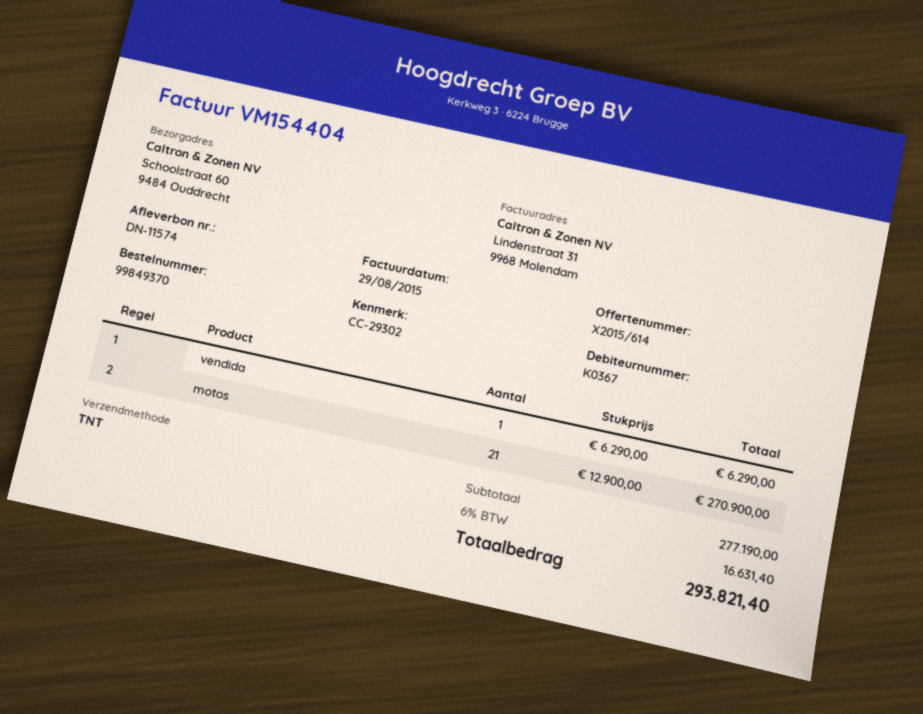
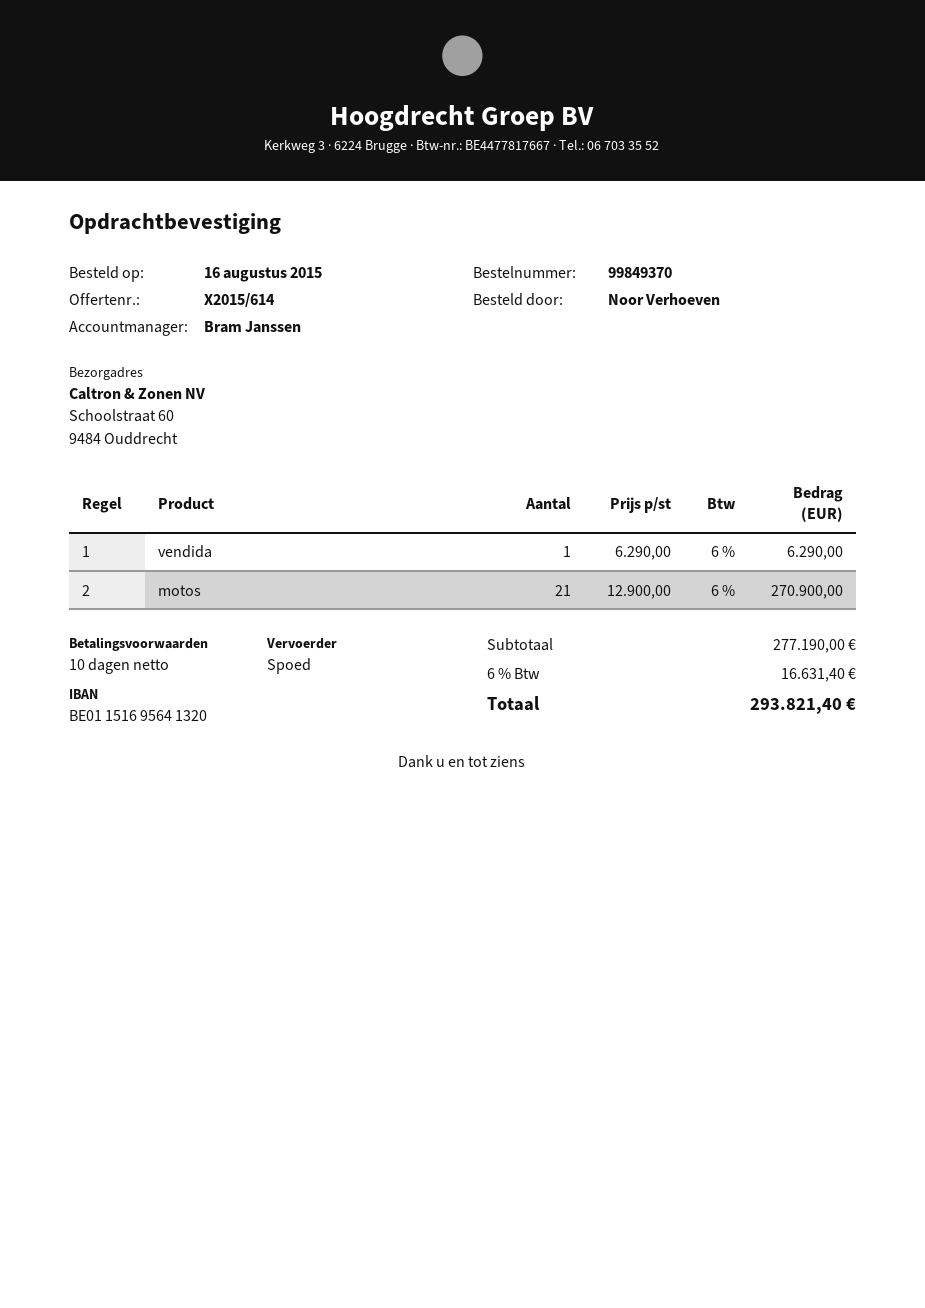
shipping method: TNT -> express

